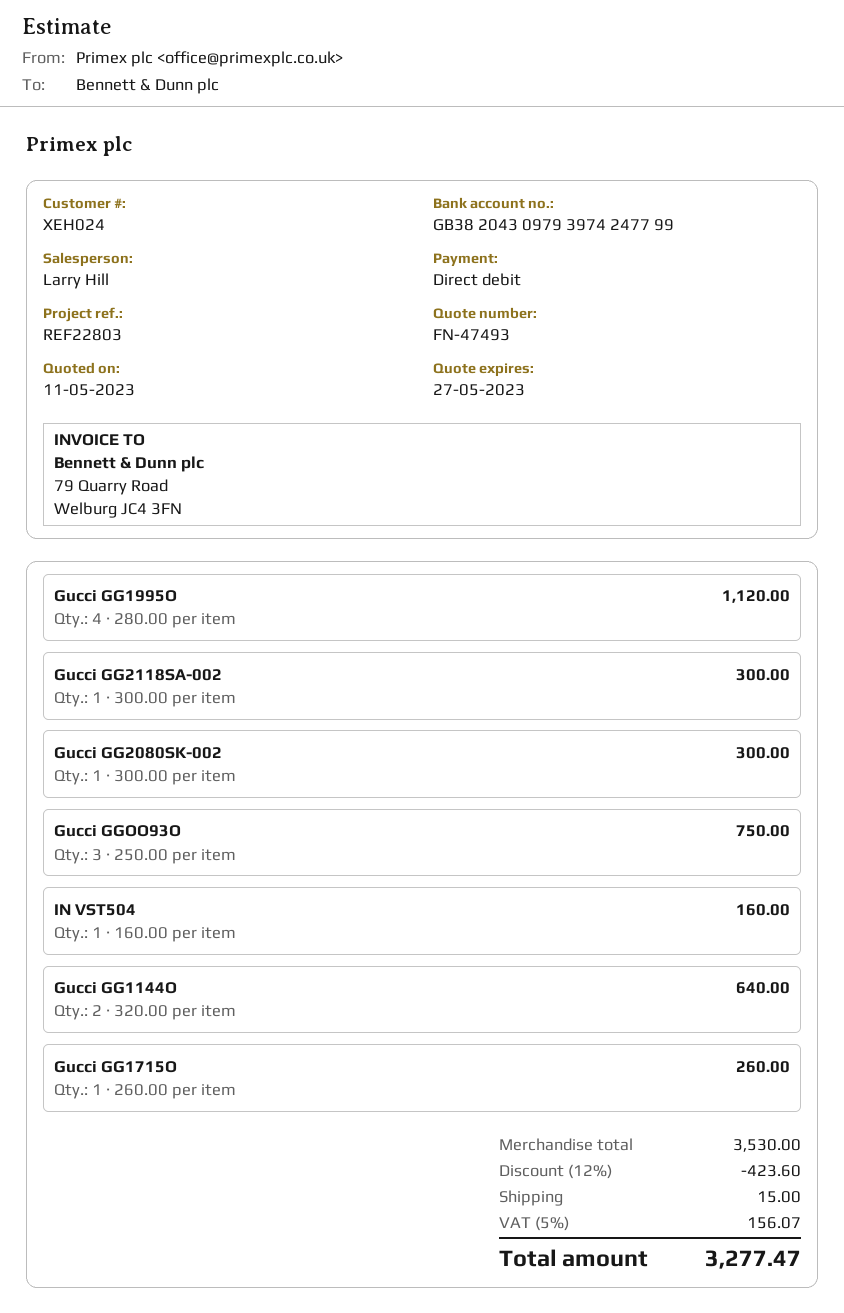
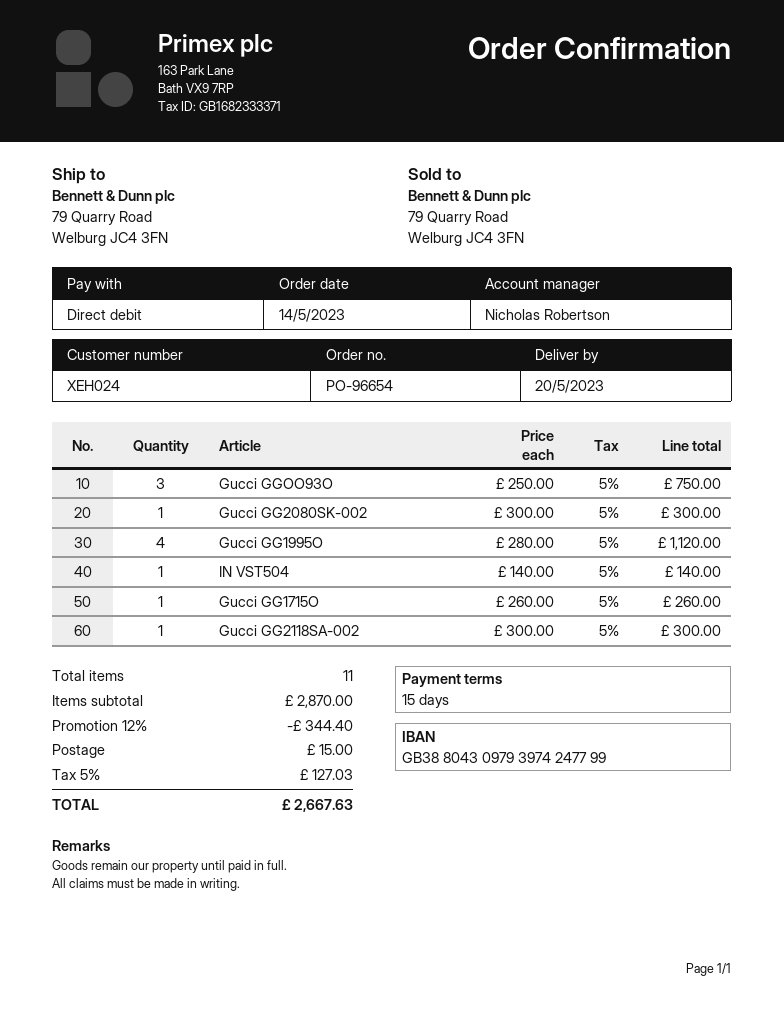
sales rep: Larry Hill -> Nicholas Robertson
bank account: GB38204309793974247799 -> GB38804309793974247799
IN VST504: 1 x 160.00 = 160.00 -> 1 x 140.00 = 140.00
Gucci GG1144O: 2 x 320.00 = 640.00 -> none
subtotal: 3530.00 -> 2870.00
discount: 12% = 423.60 -> 12% = 344.40
tax: 5% = 156.07 -> 5% = 127.03
total: 3277.47 -> 2667.63

